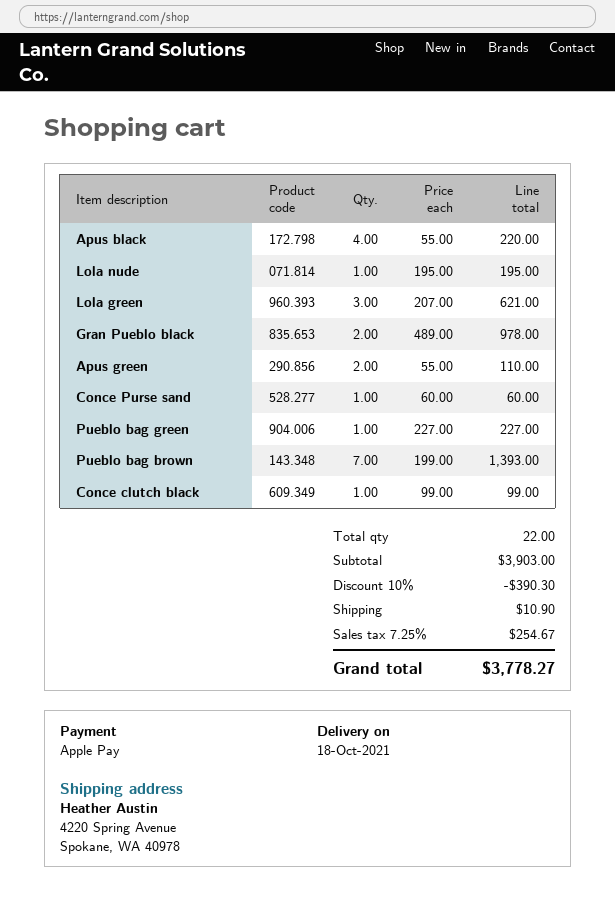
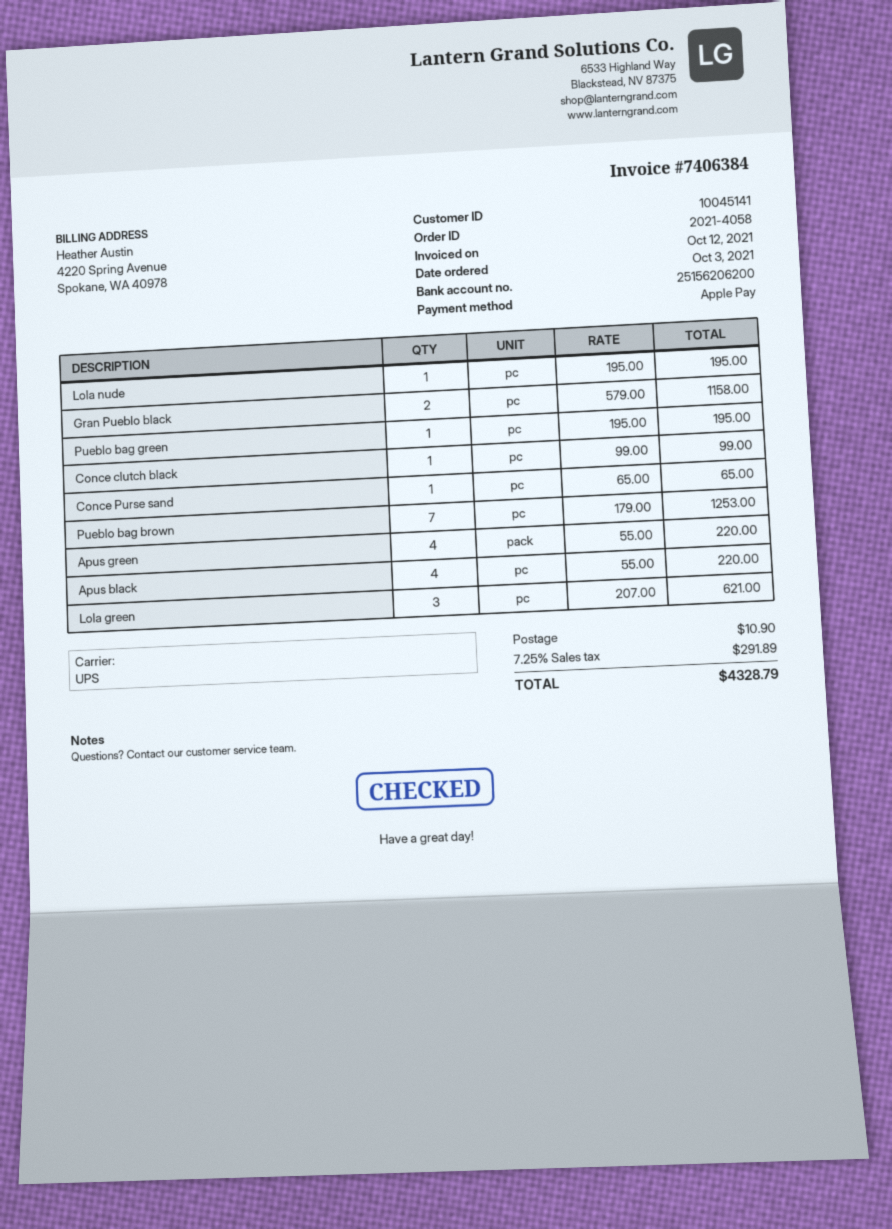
Gran Pueblo black: 2 x 489.00 = 978.00 -> 2 x 579.00 = 1158.00
Apus green: 2 x 55.00 = 110.00 -> 4 x 55.00 = 220.00
Conce Purse sand: 1 x 60.00 = 60.00 -> 1 x 65.00 = 65.00
Pueblo bag green: 1 x 227.00 = 227.00 -> 1 x 195.00 = 195.00
Pueblo bag brown: 7 x 199.00 = 1393.00 -> 7 x 179.00 = 1253.00
discount: 10% = 390.30 -> none
tax: 7.25% = 254.67 -> 7.25% = 291.89
total: 3778.27 -> 4328.79

